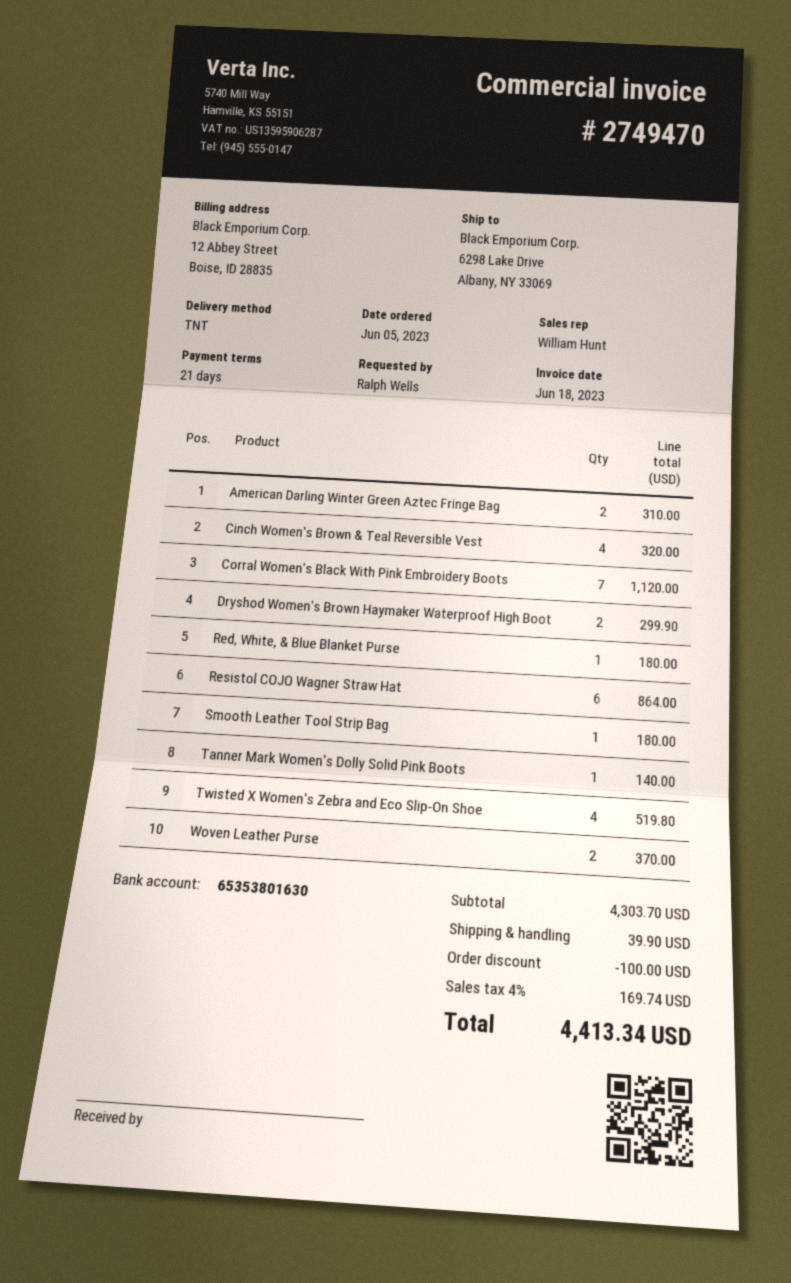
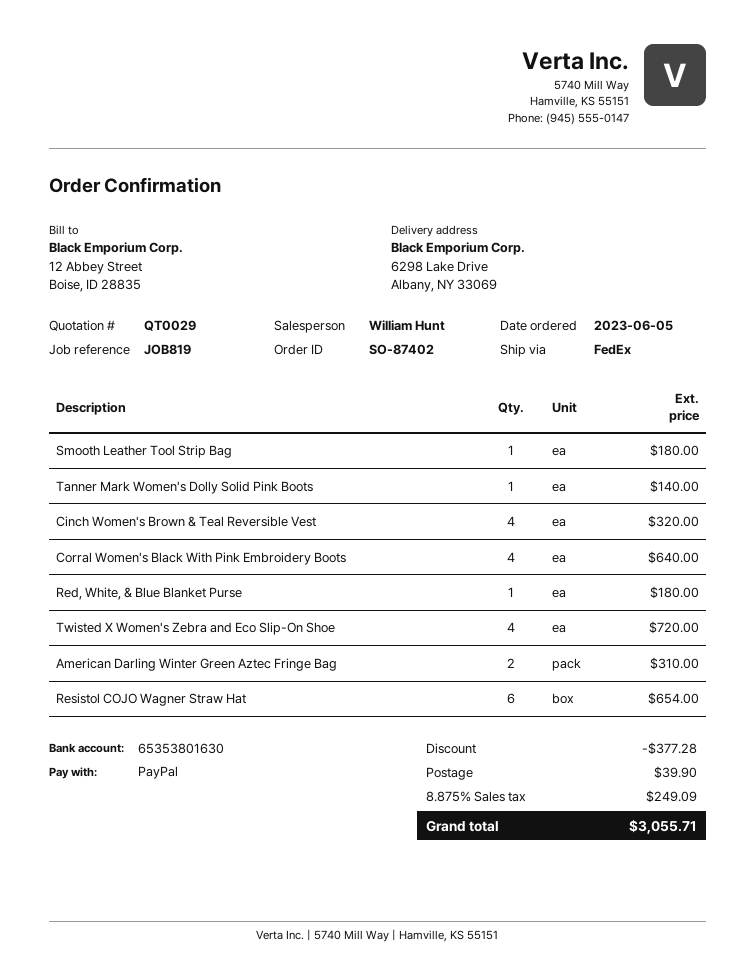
shipping method: TNT -> FedEx
Corral Women's Black With Pink Embroidery Boots: 7 for 1120.00 -> 4 for 640.00
Dryshod Women's Brown Haymaker Waterproof High Boot: 2 for 299.90 -> none
Resistol COJO Wagner Straw Hat: 6 for 864.00 -> 6 for 654.00
Twisted X Women's Zebra and Eco Slip-On Shoe: 4 for 519.80 -> 4 for 720.00
Woven Leather Purse: 2 for 370.00 -> none
discount: 100.00 -> 377.28
tax: 4% = 169.74 -> 8.875% = 249.09
total: 4413.34 -> 3055.71

